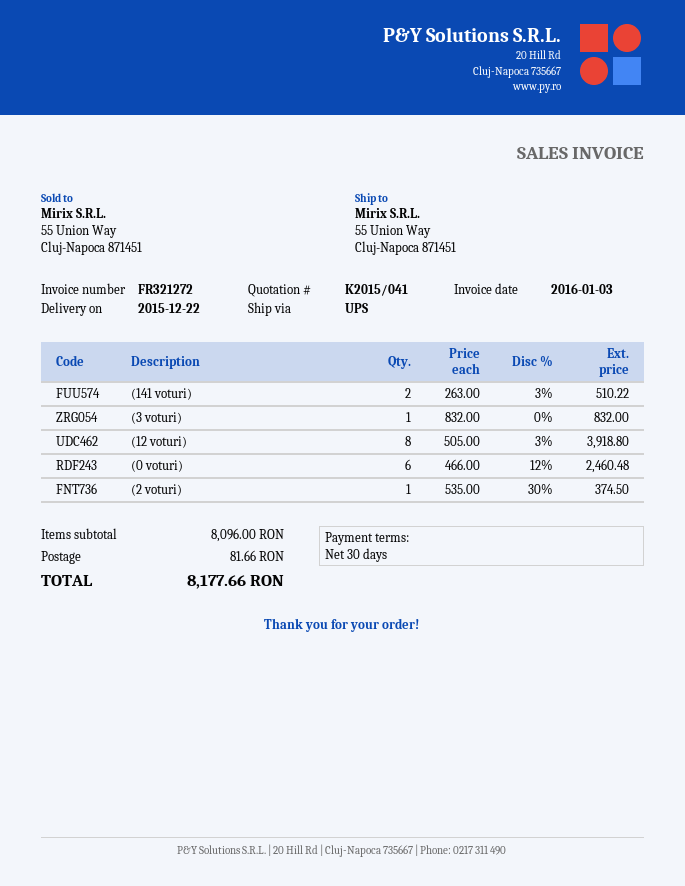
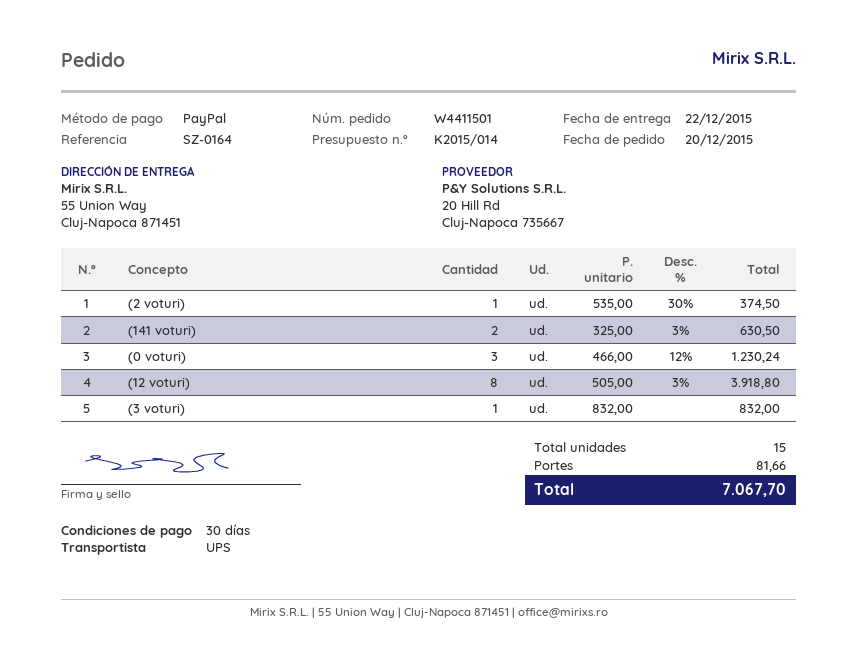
quote number: K2015/041 -> K2015/014
(141 voturi): 2 x 263.00 - 3% = 510.22 -> 2 x 325.00 - 3% = 630.50
(0 voturi): 6 x 466.00 - 12% = 2460.48 -> 3 x 466.00 - 12% = 1230.24
total: 8177.66 -> 7067.70

